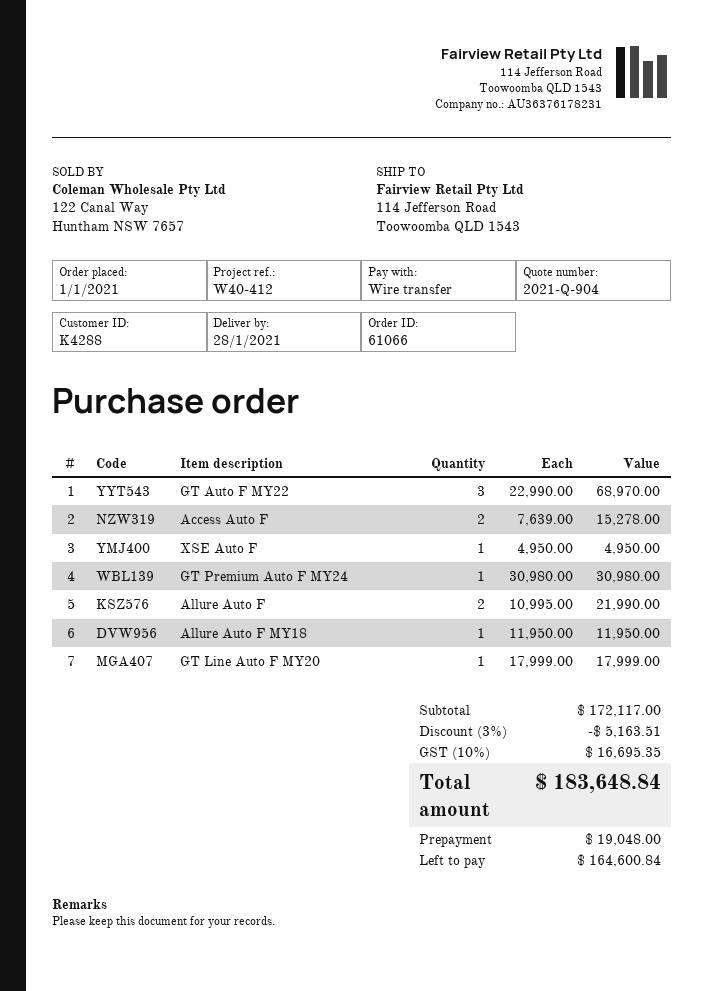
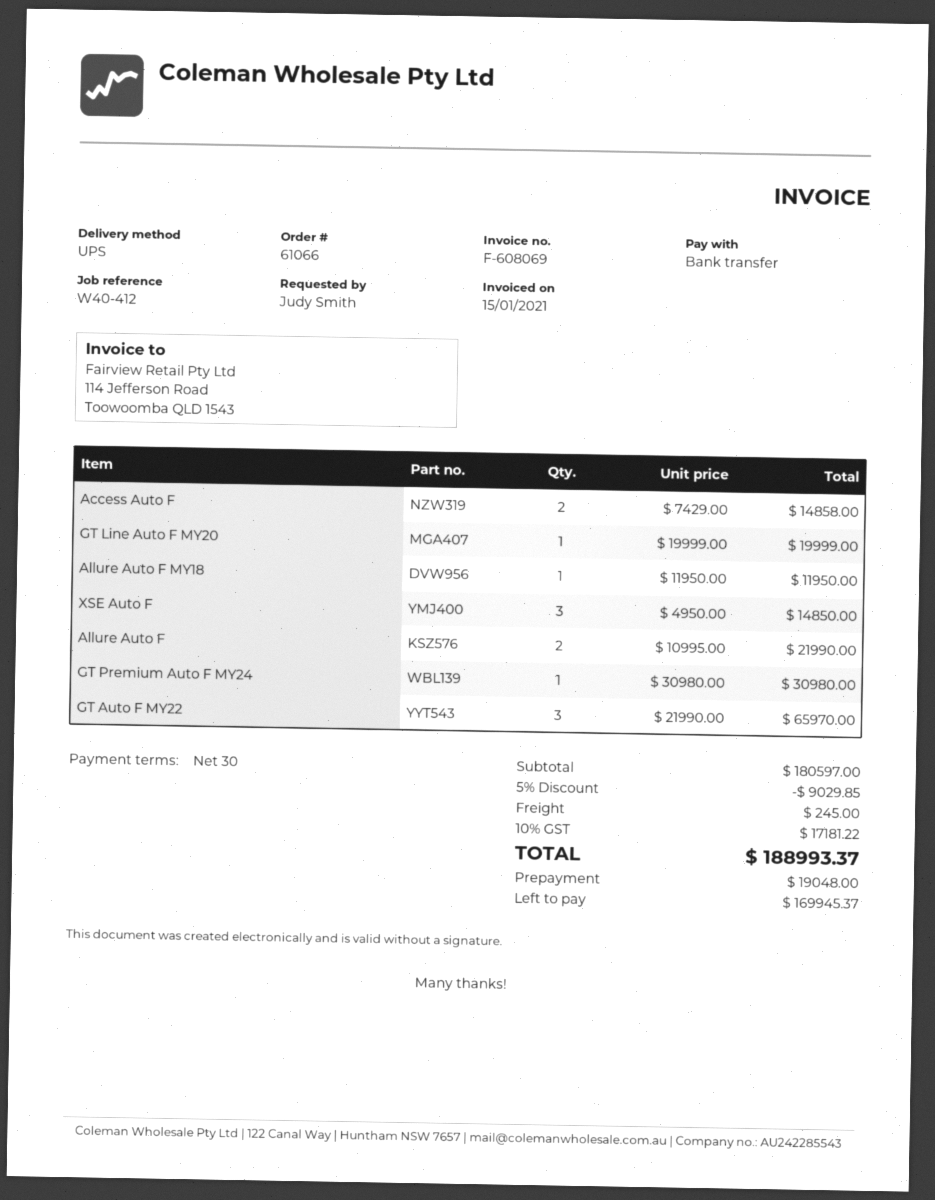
GT Auto F MY22: 3 x 22990.00 = 68970.00 -> 3 x 21990.00 = 65970.00
Access Auto F: 2 x 7639.00 = 15278.00 -> 2 x 7429.00 = 14858.00
XSE Auto F: 1 x 4950.00 = 4950.00 -> 3 x 4950.00 = 14850.00
GT Line Auto F MY20: 1 x 17999.00 = 17999.00 -> 1 x 19999.00 = 19999.00
subtotal: 172117.00 -> 180597.00
discount: 3% = 5163.51 -> 5% = 9029.85
shipping: none -> 245.00
tax: 10% = 16695.35 -> 10% = 17181.22
total: 183648.84 -> 188993.37
balance: 164600.84 -> 169945.37

